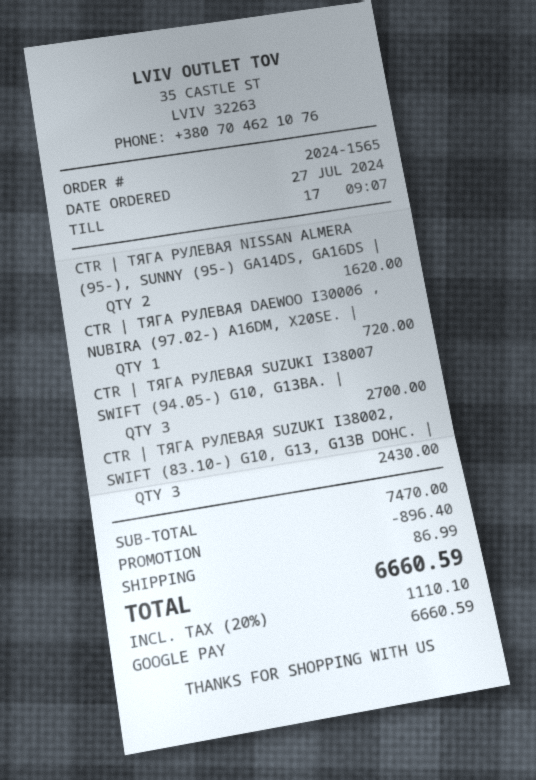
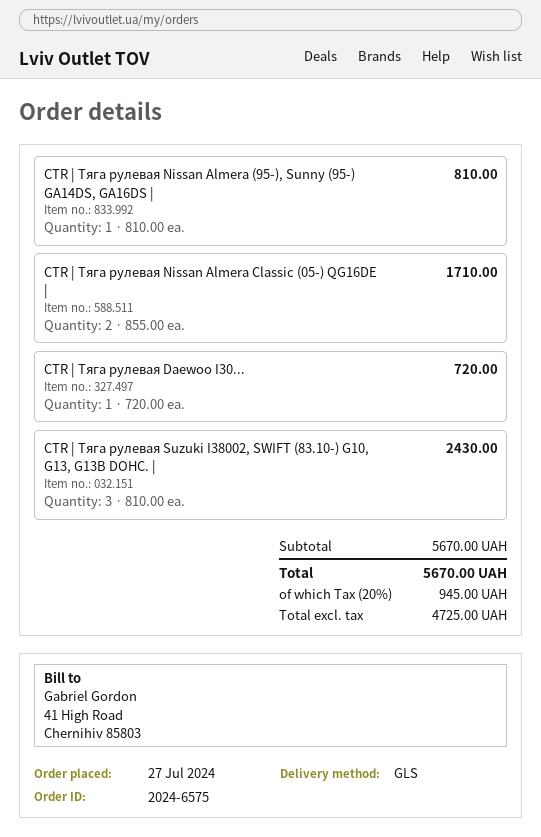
order number: 2024-1565 -> 2024-6575
CTR | ТЯГА РУЛЕВАЯ NISSAN ALMERA (95-), SUNNY (95-) GA14DS, GA16DS |: 2 for 1620.00 -> 1 for 810.00
CTR | ТЯГА РУЛЕВАЯ SUZUKI I38007 SWIFT (94.05-) G10, G13BA. |: 3 for 2700.00 -> none
CTR | Тяга рулевая Nissan Almera Classic (05-) QG16DE |: none -> 2 for 1710.00
subtotal: 7470.00 -> 5670.00
discount: 896.40 -> none
shipping: 86.99 -> none
tax: 20% = 1110.10 -> 20% = 945.00
total: 6660.59 -> 5670.00

